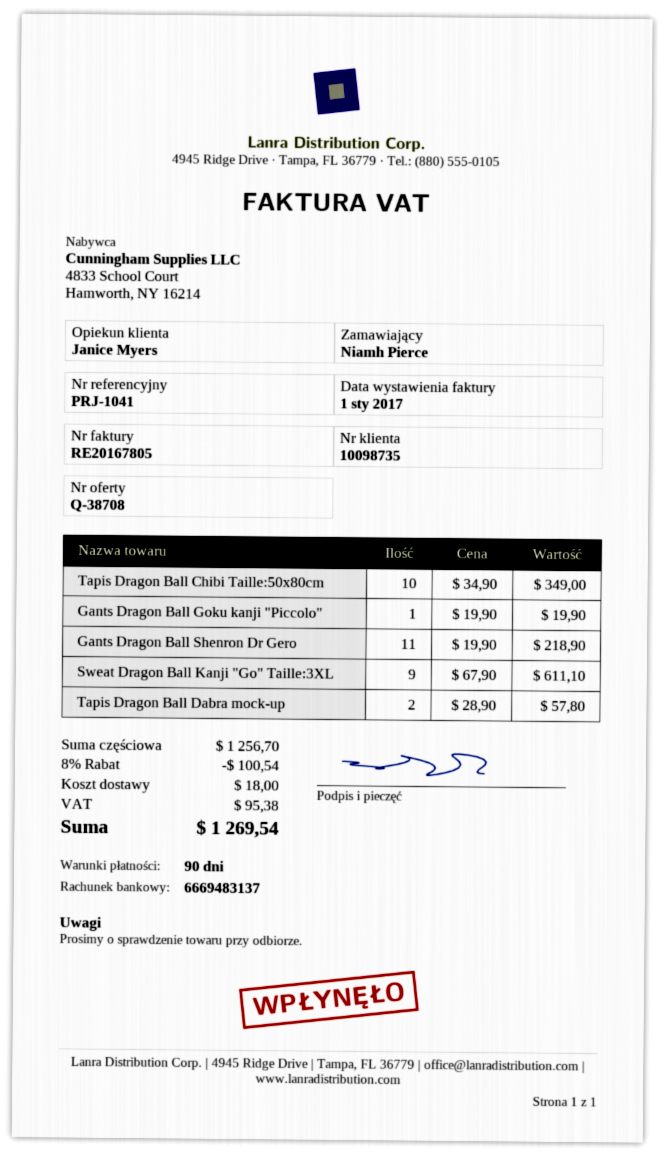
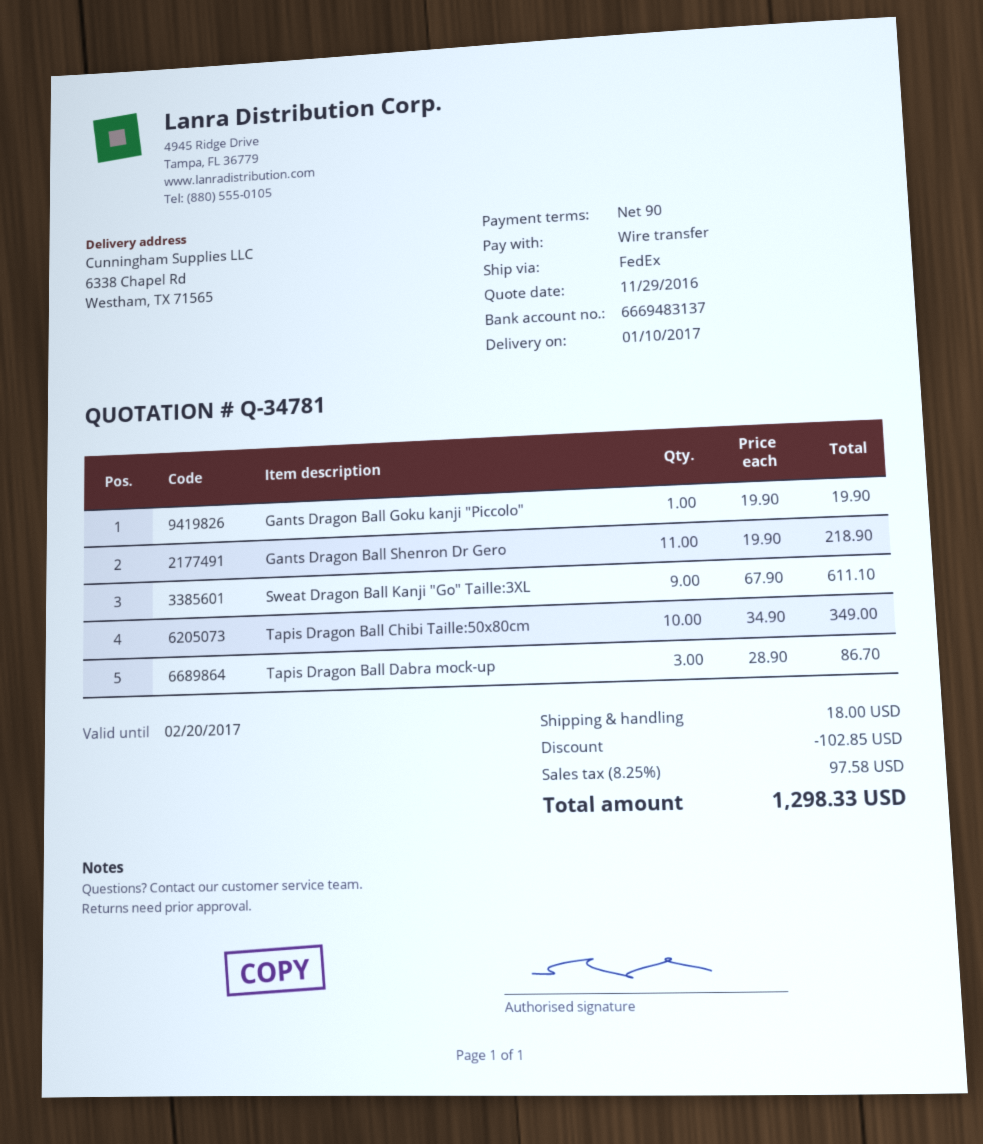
quote number: Q-38708 -> Q-34781
Tapis Dragon Ball Dabra mock-up: 2 x 28.90 = 57.80 -> 3 x 28.90 = 86.70
discount: 100.54 -> 102.85
tax: 95.38 -> 97.58
total: 1269.54 -> 1298.33

